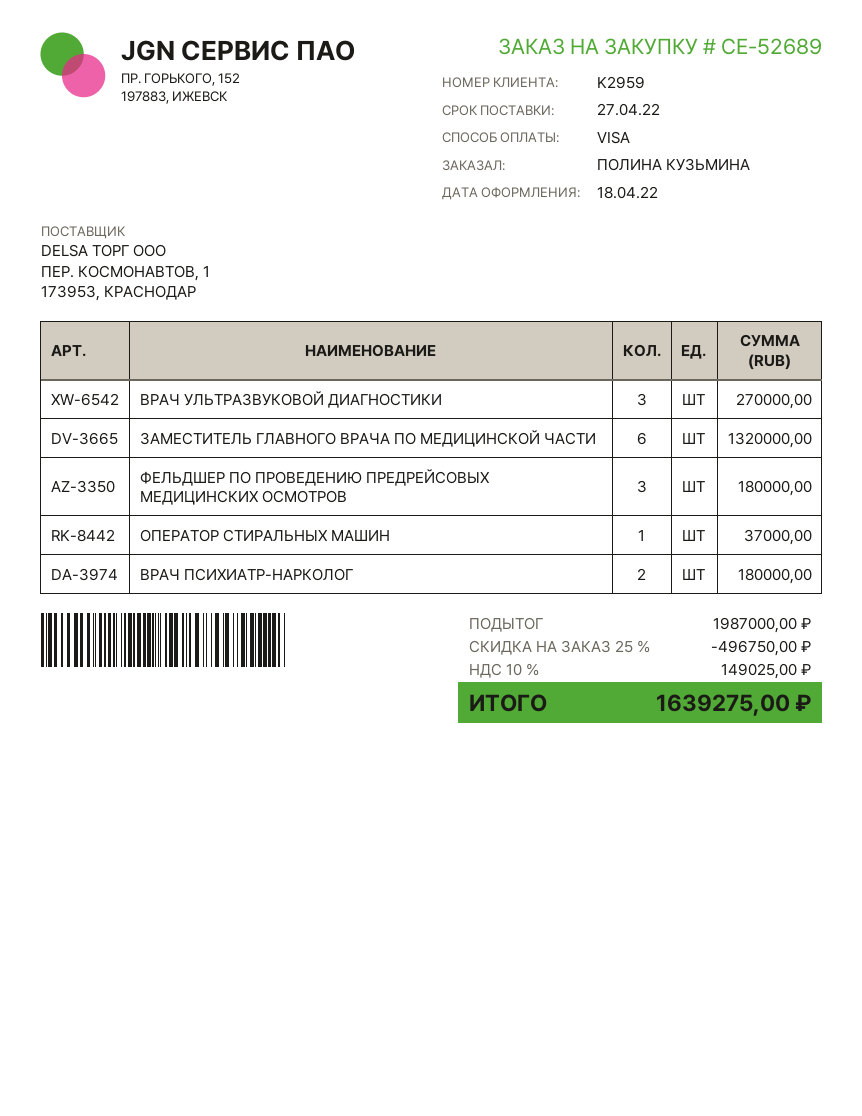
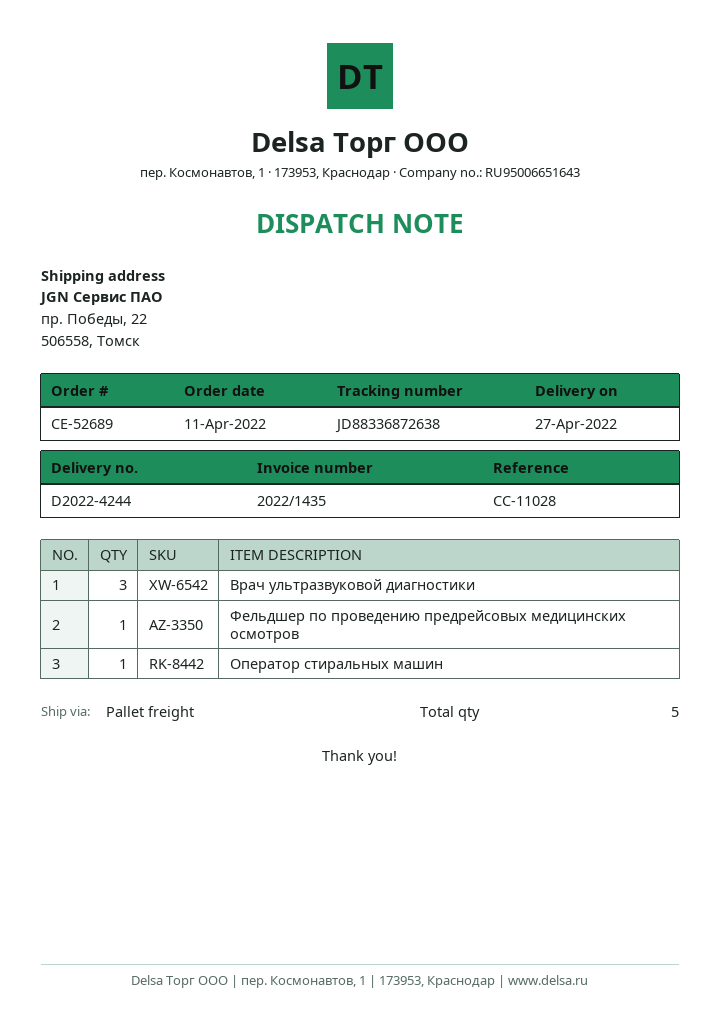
order date: 2022-04-18 -> 2022-04-11
ЗАМЕСТИТЕЛЬ ГЛАВНОГО ВРАЧА ПО МЕДИЦИНСКОЙ ЧАСТИ: 6 -> none
ФЕЛЬДШЕР ПО ПРОВЕДЕНИЮ ПРЕДРЕЙСОВЫХ МЕДИЦИНСКИХ ОСМОТРОВ: 3 -> 1
ВРАЧ ПСИХИАТР-НАРКОЛОГ: 2 -> none

